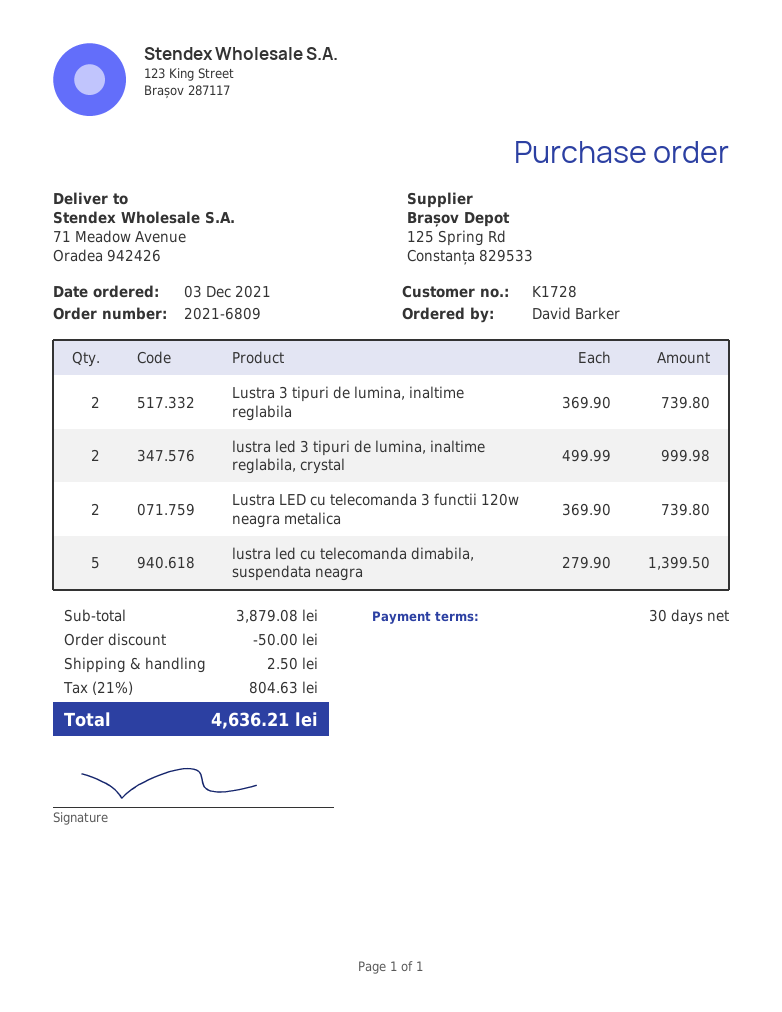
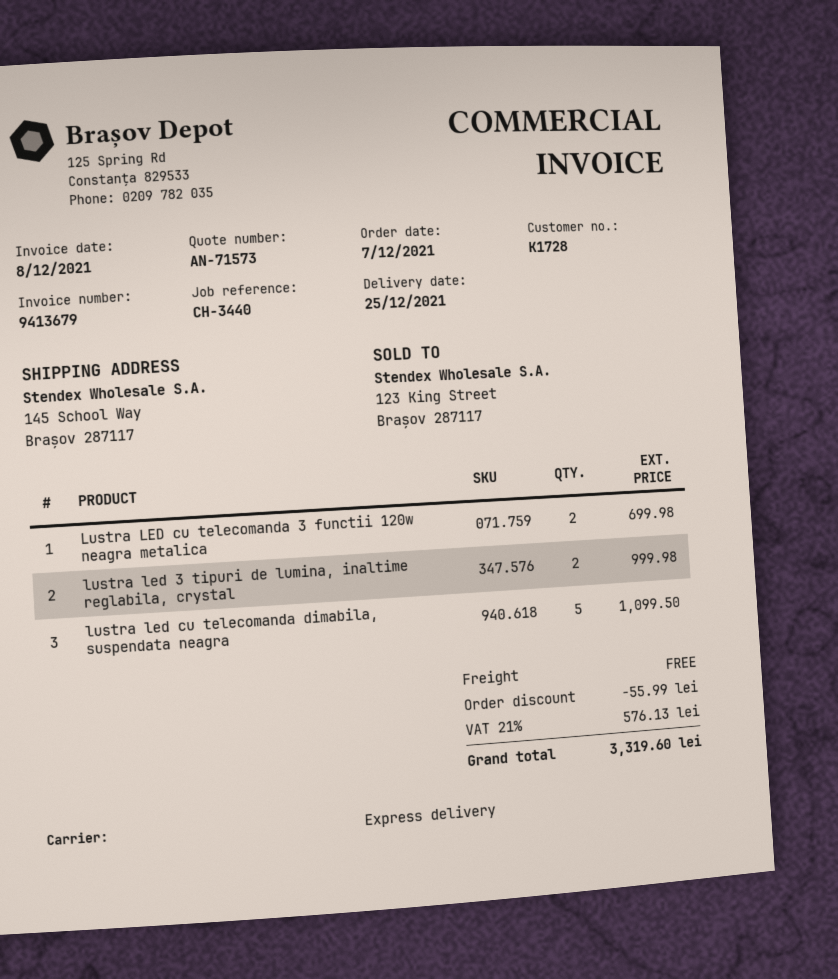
order date: 2021-12-03 -> 2021-12-07
ship to: 71 Meadow Avenue, Oradea 942426 -> 145 School Way, Brașov 287117
Lustra 3 tipuri de lumina, inaltime reglabila: 2 for 739.80 -> none
Lustra LED cu telecomanda 3 functii 120w neagra metalica: 2 for 739.80 -> 2 for 699.98
lustra led cu telecomanda dimabila, suspendata neagra: 5 for 1399.50 -> 5 for 1099.50
discount: 50.00 -> 55.99
shipping: 2.50 -> 0.00
tax: 21% = 804.63 -> 21% = 576.13
total: 4636.21 -> 3319.60

